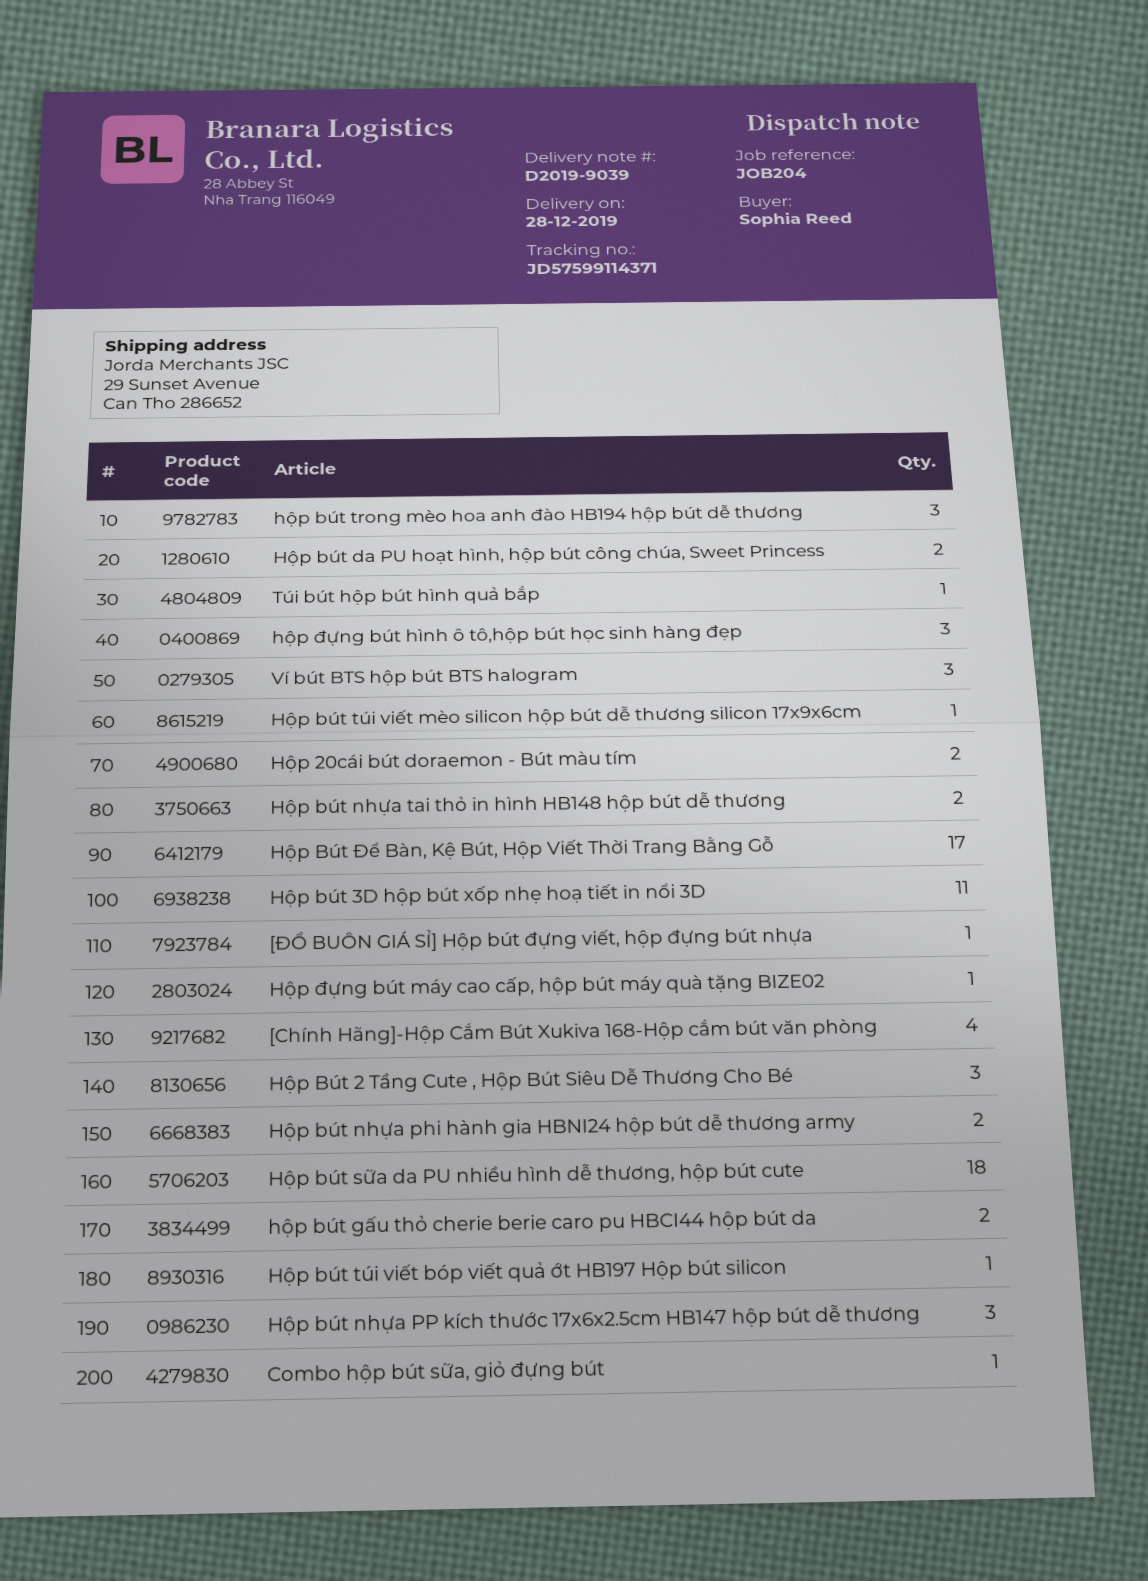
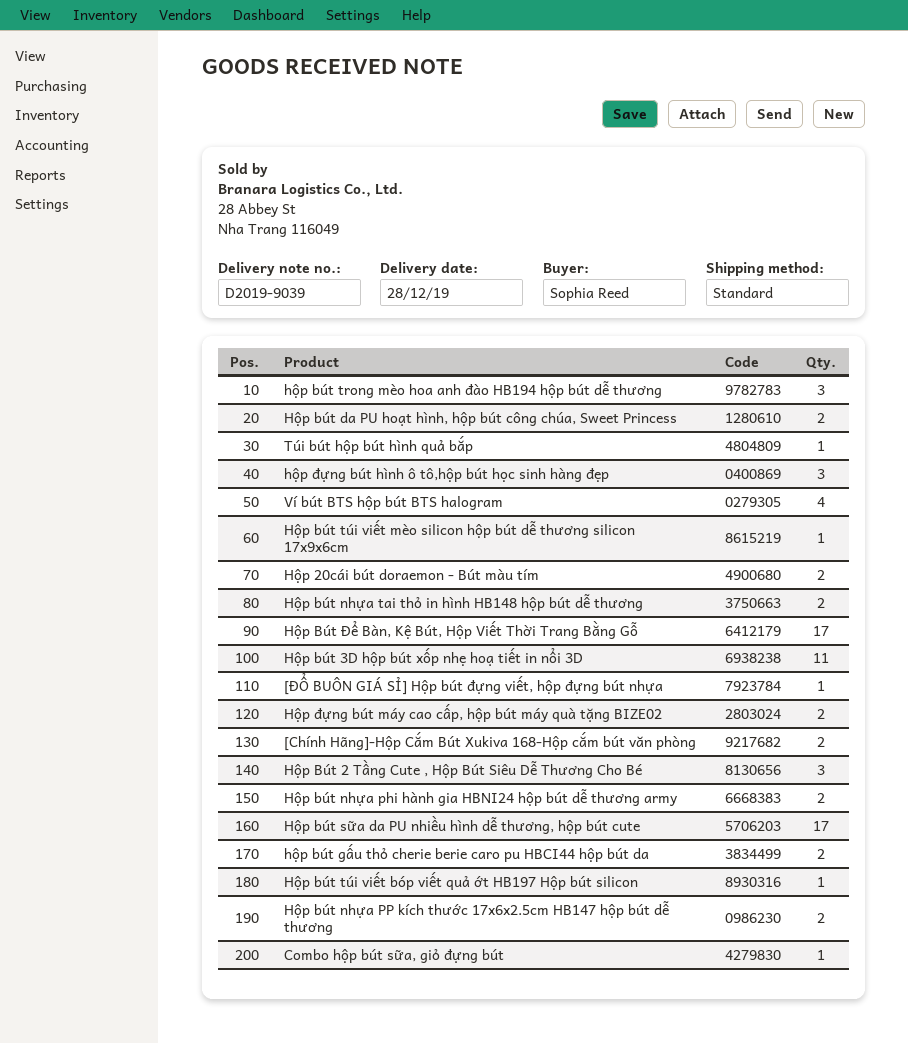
Ví bút BTS hộp bút BTS halogram: 3 -> 4
Hộp đựng bút máy cao cấp, hộp bút máy quà tặng BIZE02: 1 -> 2
[Chính Hãng]-Hộp Cắm Bút Xukiva 168-Hộp cắm bút văn phòng: 4 -> 2
Hộp bút sữa da PU nhiều hình dễ thương, hộp bút cute: 18 -> 17
Hộp bút nhựa PP kích thước 17x6x2.5cm HB147 hộp bút dễ thương: 3 -> 2

